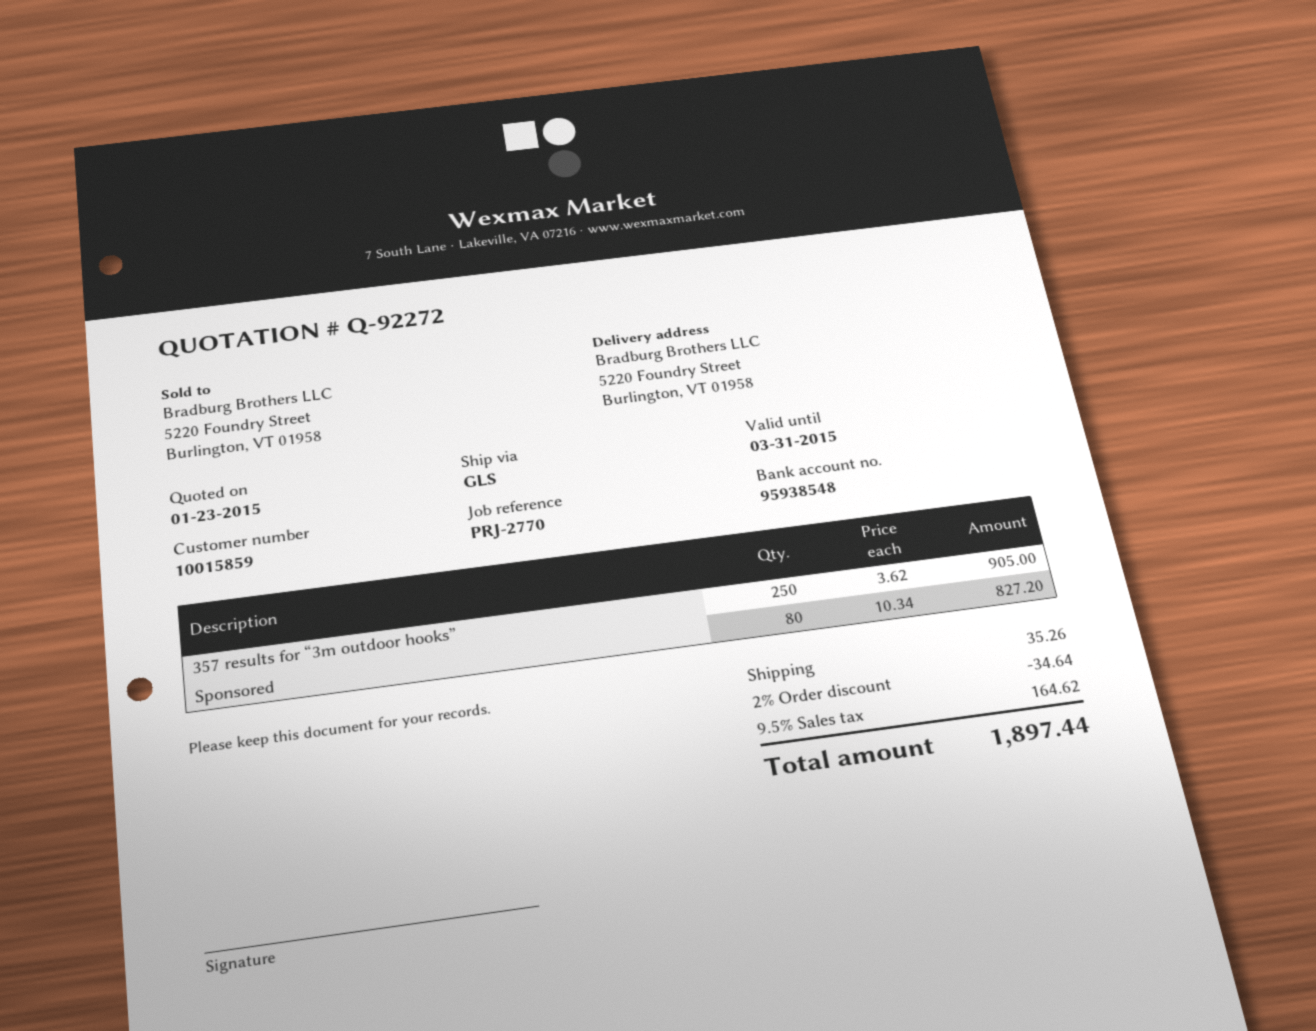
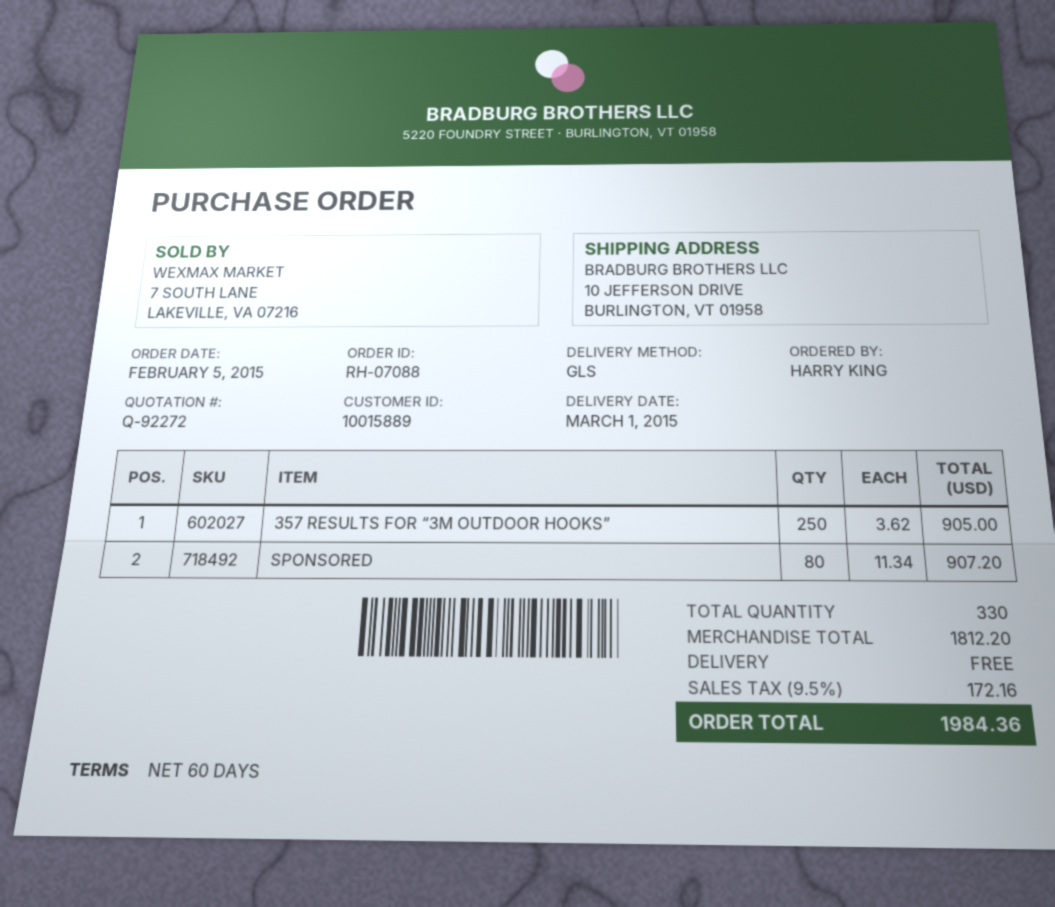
customer number: 10015859 -> 10015889
ship to: 5220 Foundry Street, Burlington, VT 01958 -> 10 JEFFERSON DRIVE, BURLINGTON, VT 01958
Sponsored: 80 x 10.34 = 827.20 -> 80 x 11.34 = 907.20
discount: 2% = 34.64 -> none
shipping: 35.26 -> 0.00
tax: 9.5% = 164.62 -> 9.5% = 172.16
total: 1897.44 -> 1984.36

